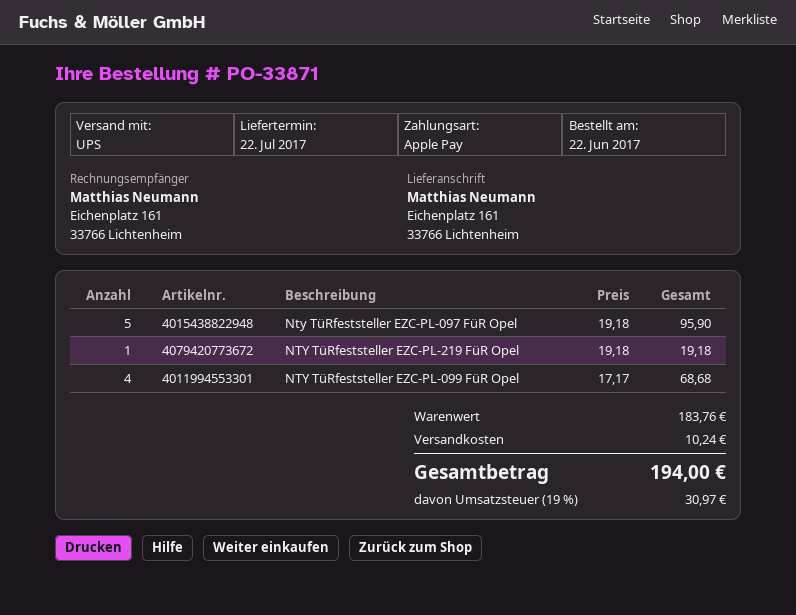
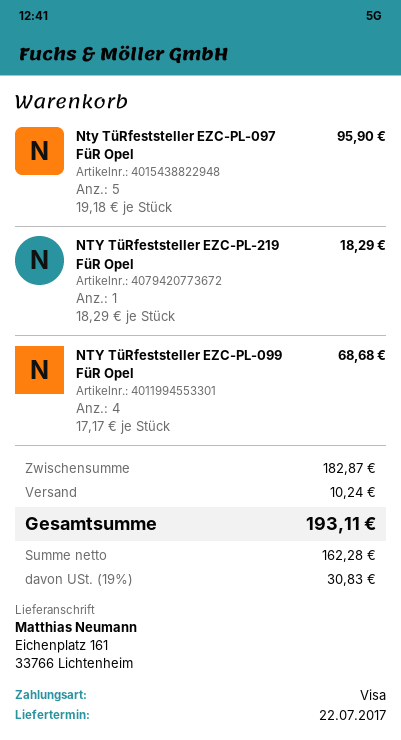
payment method: Apple Pay -> Visa
NTY TüRfeststeller EZC-PL-219 FüR Opel: 1 x 19.18 = 19.18 -> 1 x 18.29 = 18.29
subtotal: 183.76 -> 182.87
tax: 19% = 30.97 -> 19% = 30.83
total: 194.00 -> 193.11

